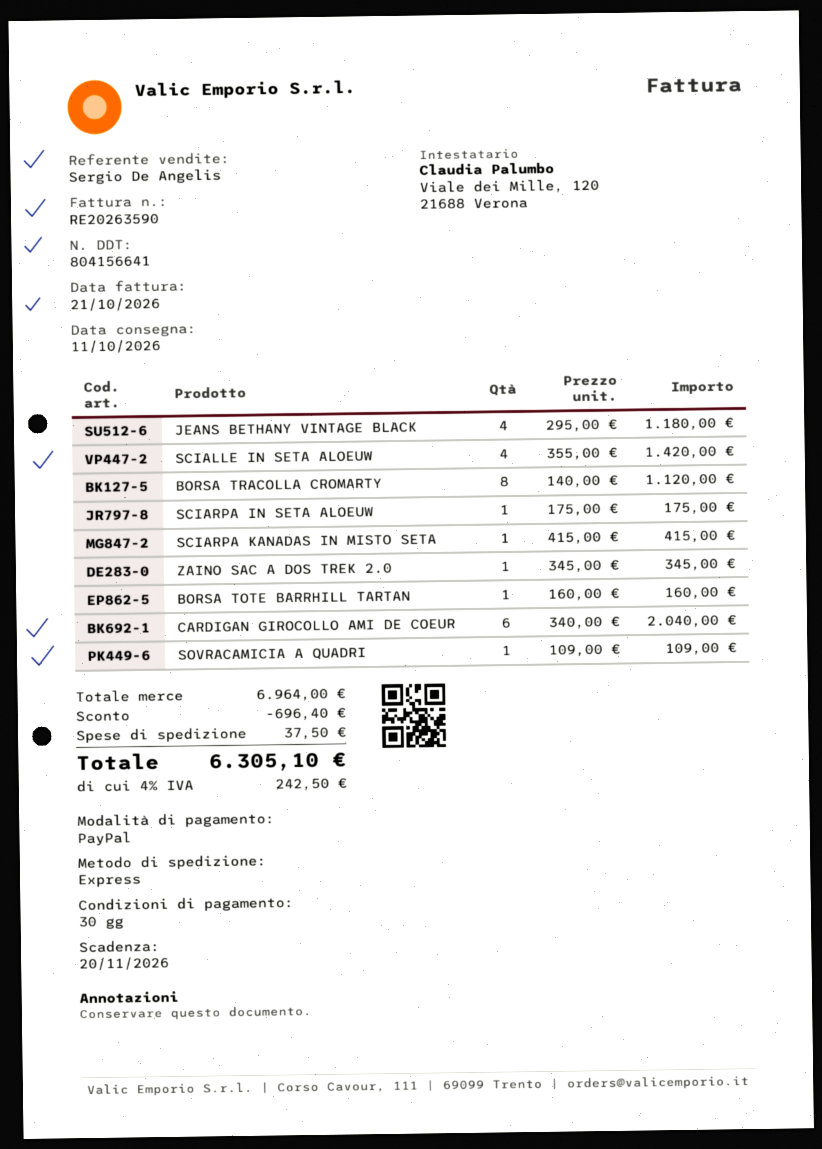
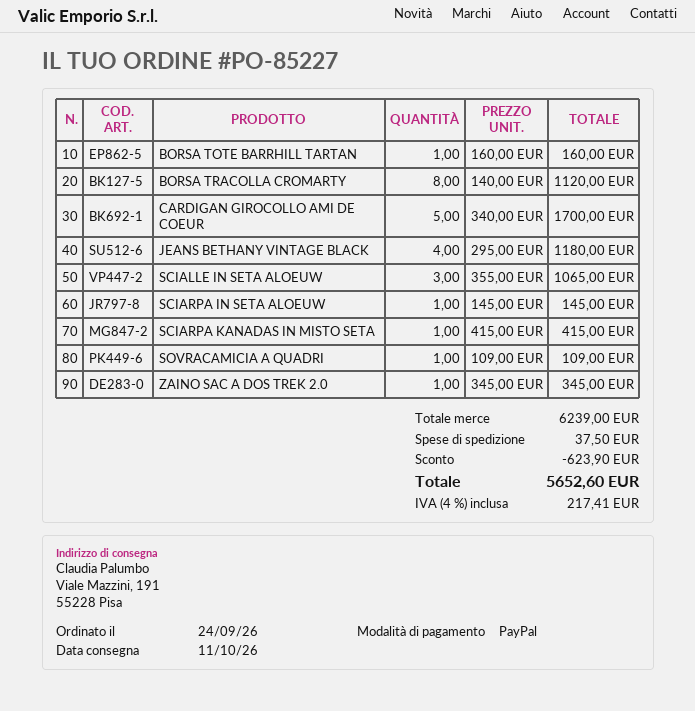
SCIALLE IN SETA ALOEUW: 4 x 355.00 = 1420.00 -> 3 x 355.00 = 1065.00
SCIARPA IN SETA ALOEUW: 1 x 175.00 = 175.00 -> 1 x 145.00 = 145.00
CARDIGAN GIROCOLLO AMI DE COEUR: 6 x 340.00 = 2040.00 -> 5 x 340.00 = 1700.00
subtotal: 6964.00 -> 6239.00
discount: 696.40 -> 623.90
tax: 4% = 242.50 -> 4% = 217.41
total: 6305.10 -> 5652.60

